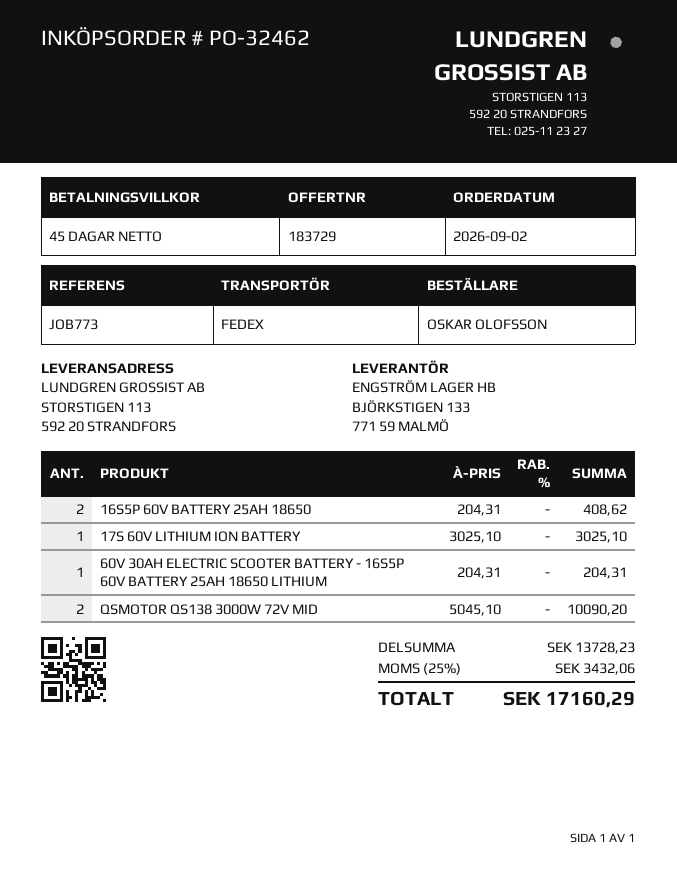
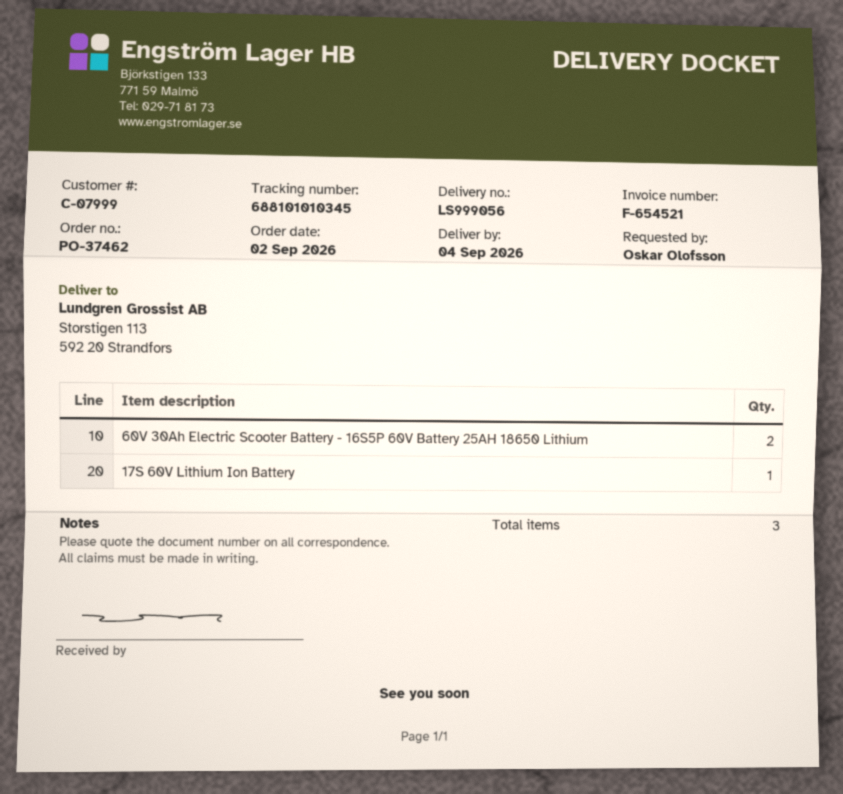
order number: PO-32462 -> PO-37462
16S5P 60V BATTERY 25AH 18650: 2 -> none
60V 30AH ELECTRIC SCOOTER BATTERY - 16S5P 60V BATTERY 25AH 18650 LITHIUM: 1 -> 2
QSMOTOR QS138 3000W 72V MID: 2 -> none

